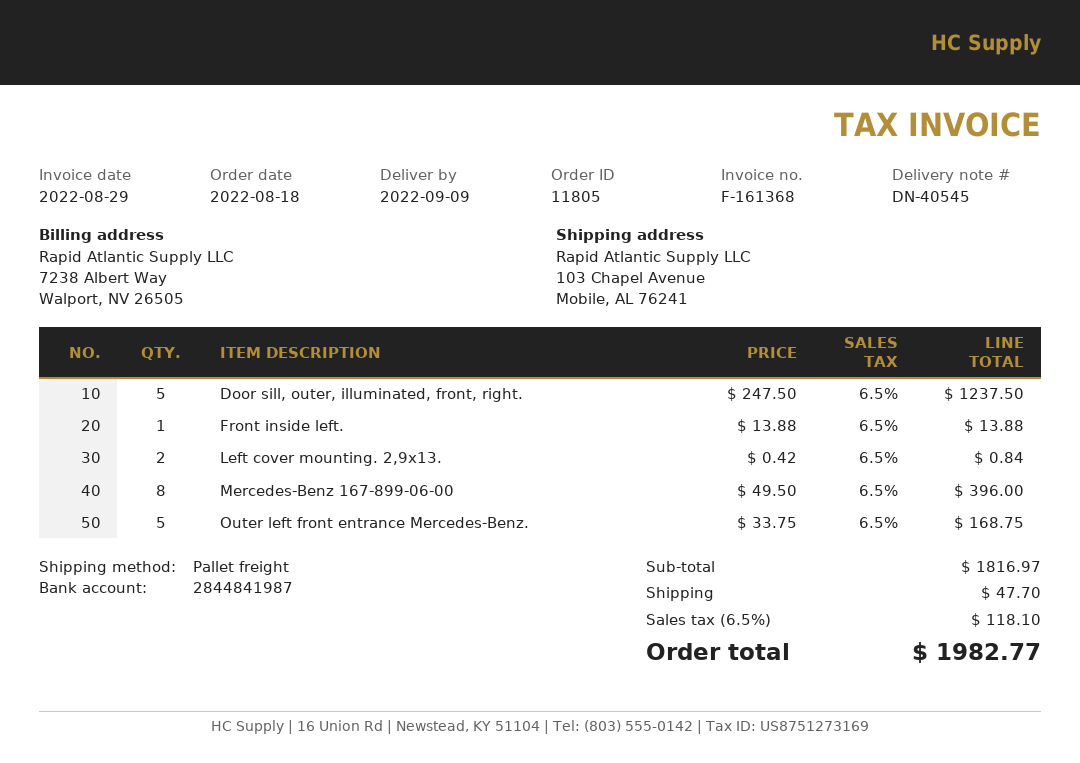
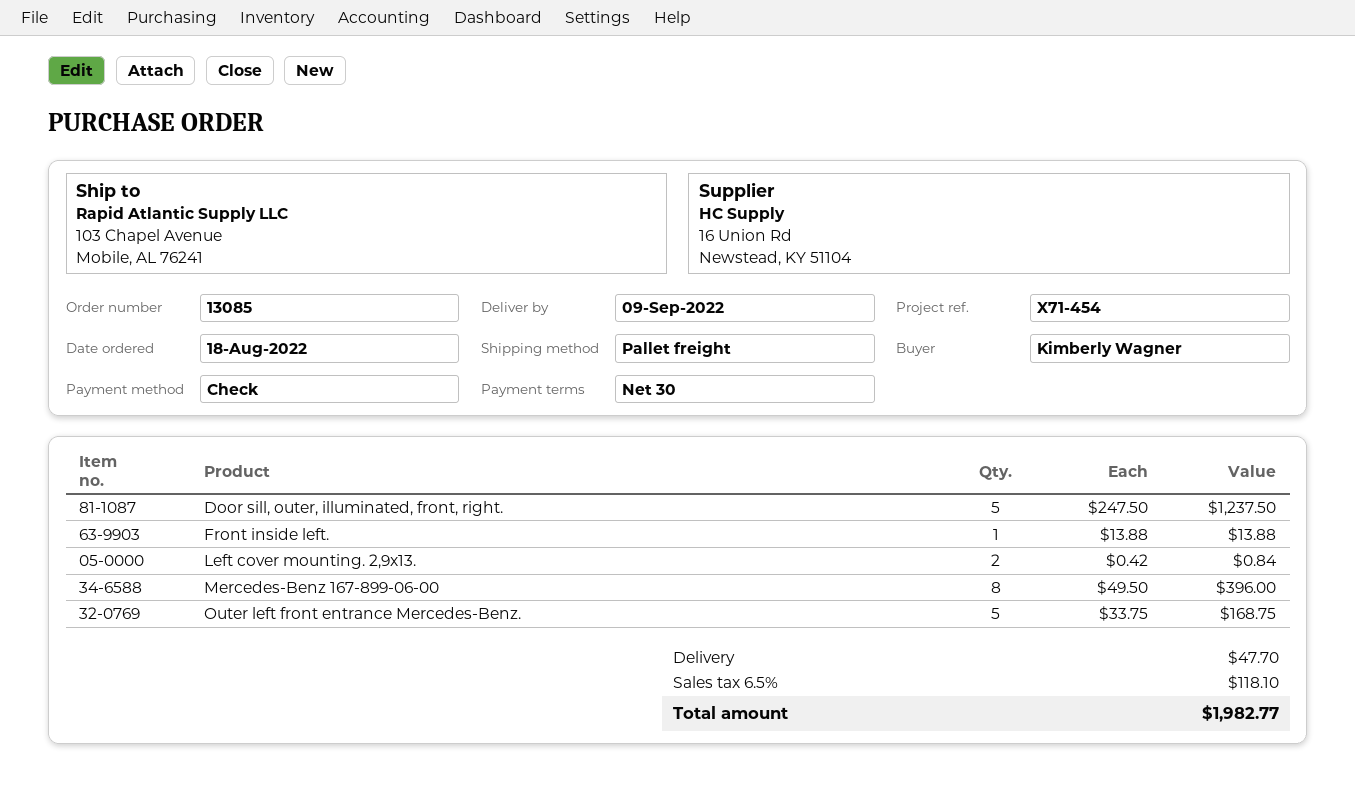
order number: 11805 -> 13085

